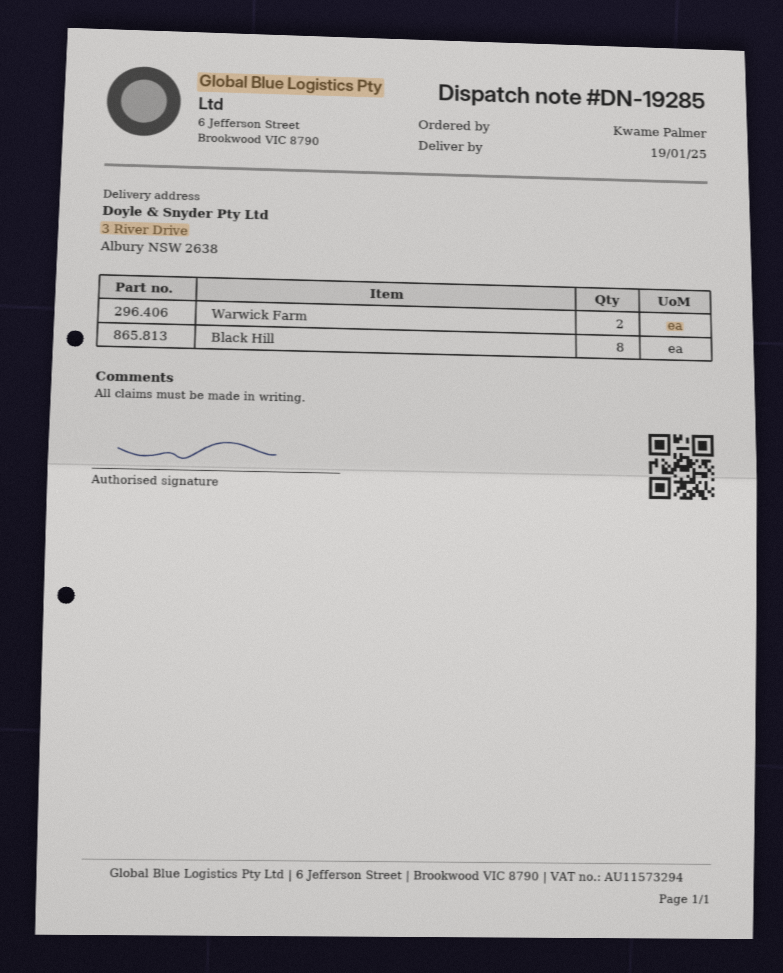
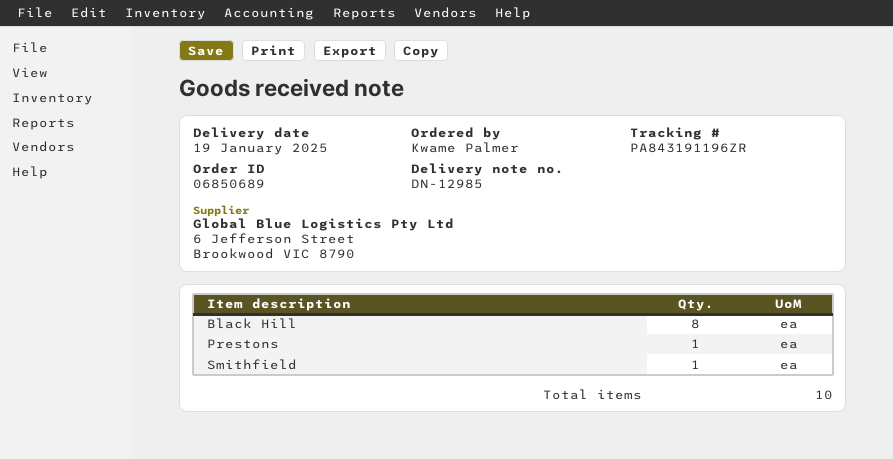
delivery note number: DN-19285 -> DN-12985
Warwick Farm: 2 -> none
Prestons: none -> 1
Smithfield: none -> 1

